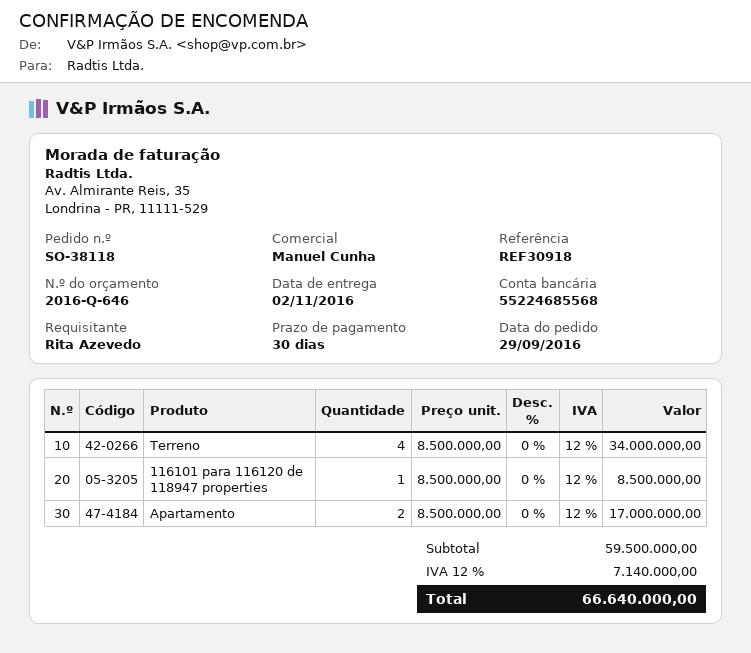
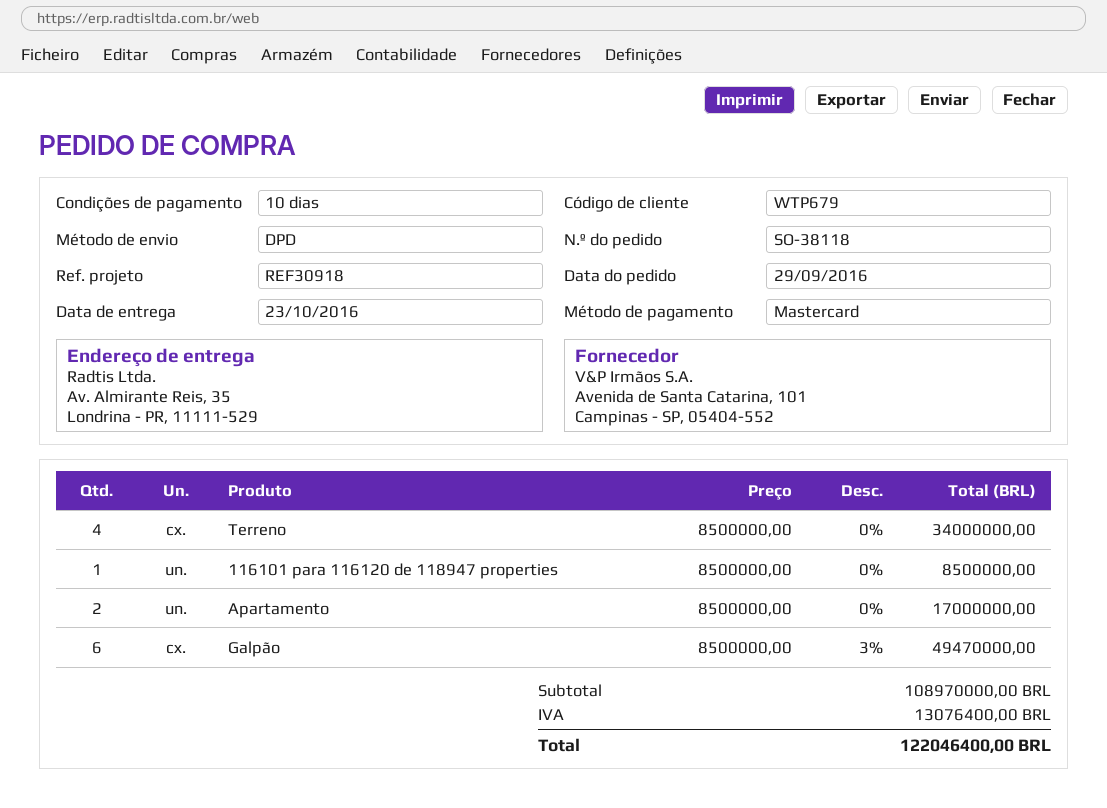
delivery date: 2016-11-02 -> 2016-10-23
payment terms: 30 days -> 10 days
Galpão: none -> 6 x 8500000.00 - 3% = 49470000.00
subtotal: 59500000.00 -> 108970000.00
tax: 7140000.00 -> 13076400.00
total: 66640000.00 -> 122046400.00

